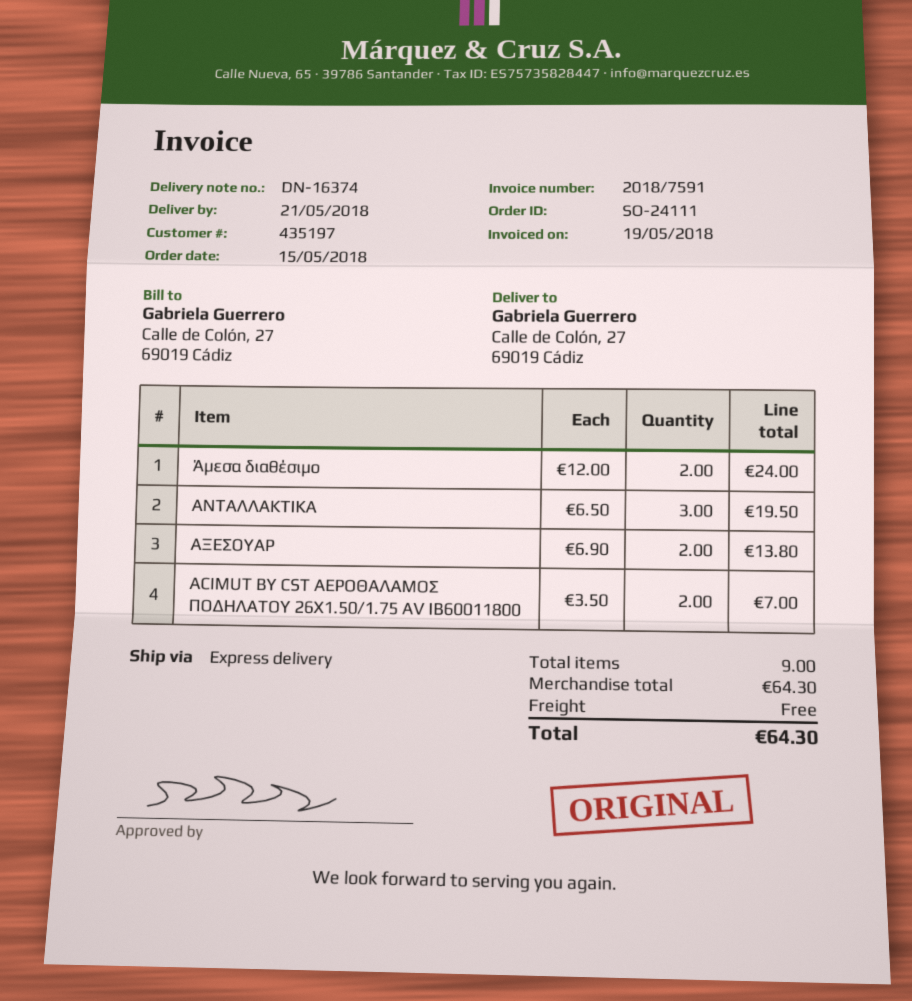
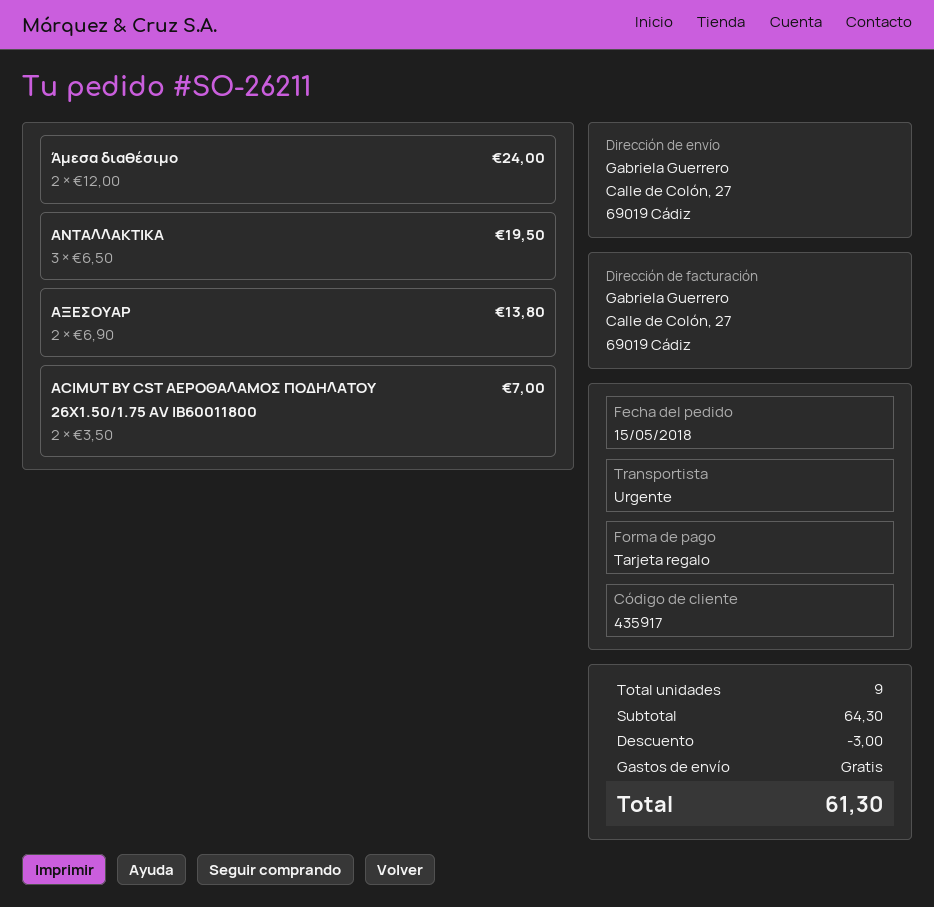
order number: SO-24111 -> SO-26211
customer number: 435197 -> 435917
discount: none -> 3.00
total: 64.30 -> 61.30

